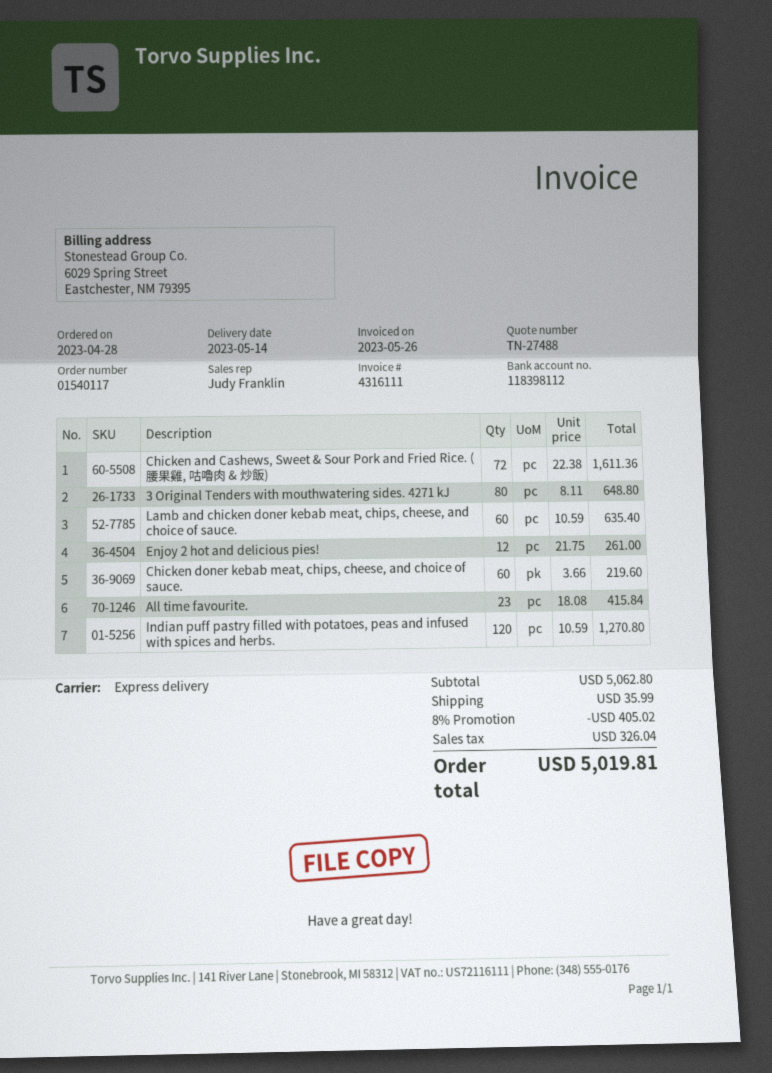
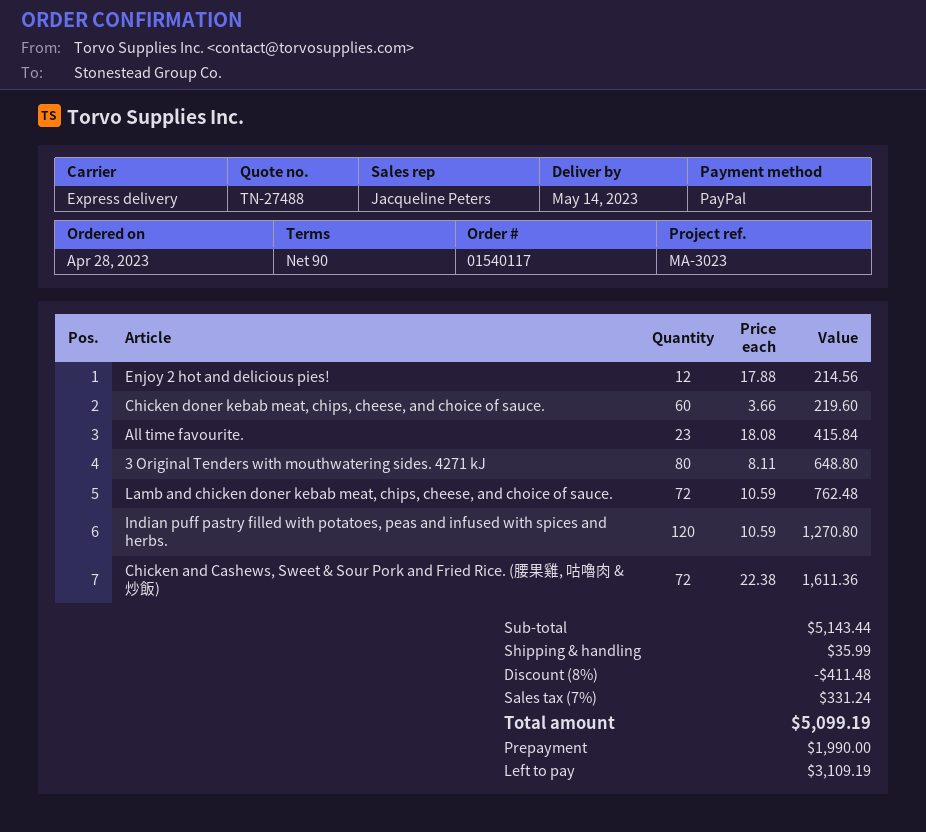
sales rep: Judy Franklin -> Jacqueline Peters
Lamb and chicken doner kebab meat, chips, cheese, and choice of sauce.: 60 x 10.59 = 635.40 -> 72 x 10.59 = 762.48
Enjoy 2 hot and delicious pies!: 12 x 21.75 = 261.00 -> 12 x 17.88 = 214.56
subtotal: 5062.80 -> 5143.44
discount: 8% = 405.02 -> 8% = 411.48
tax: 326.04 -> 331.24
total: 5019.81 -> 5099.19

